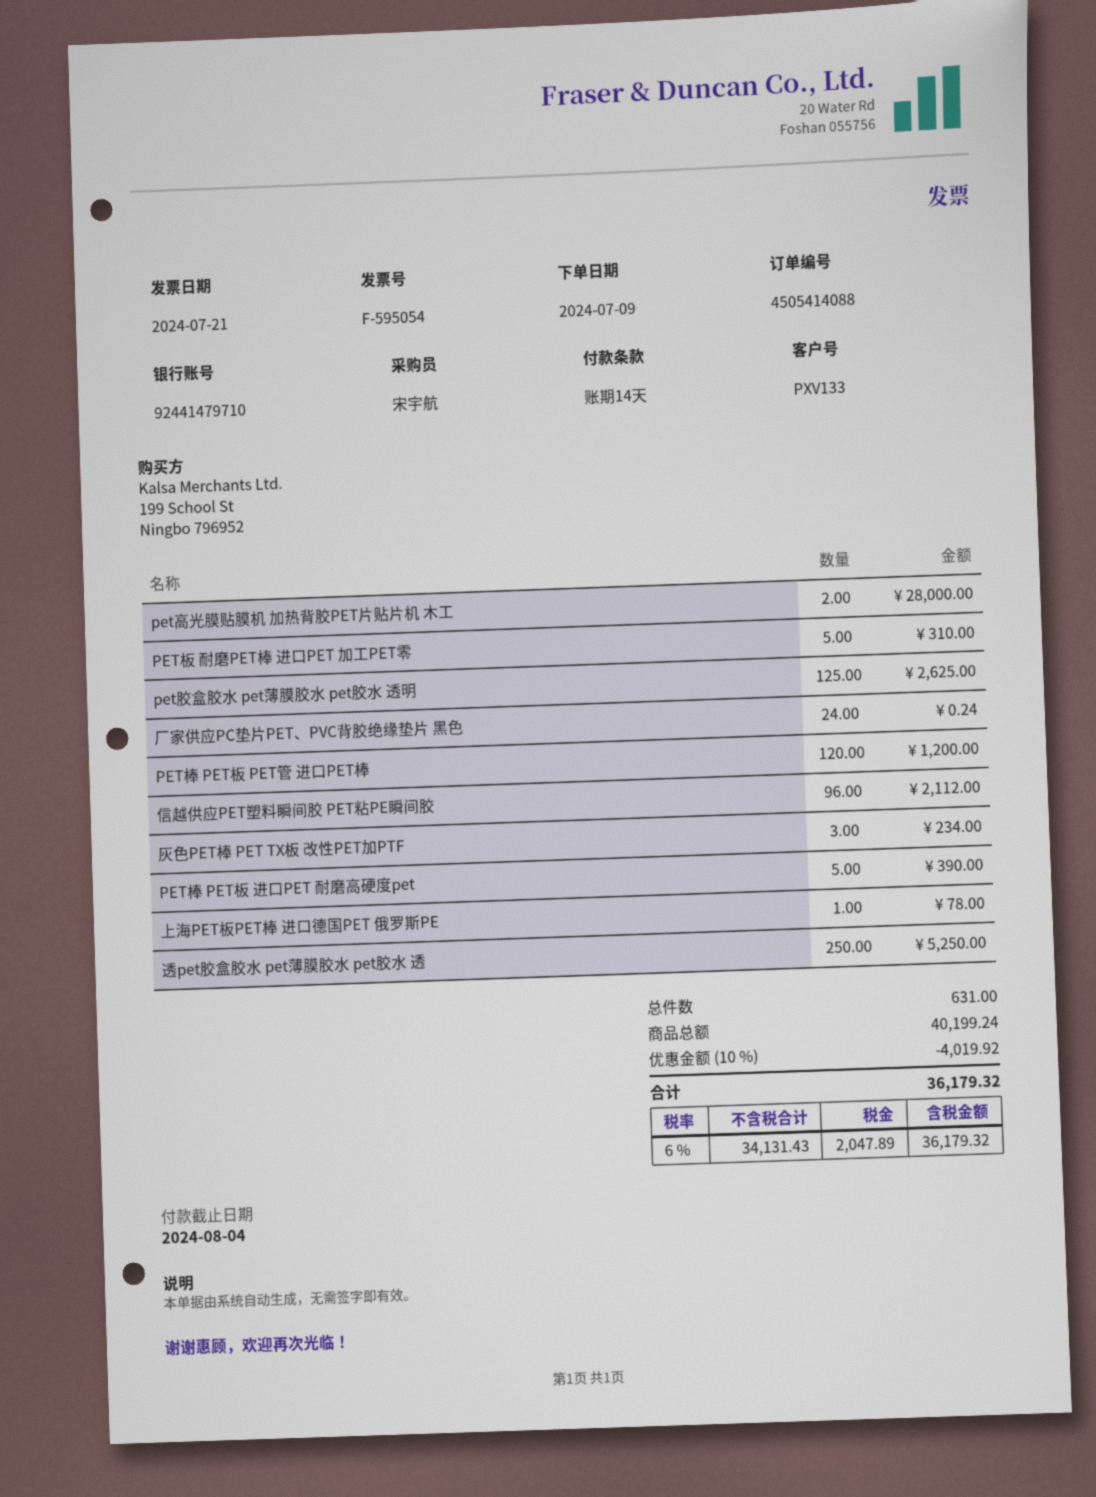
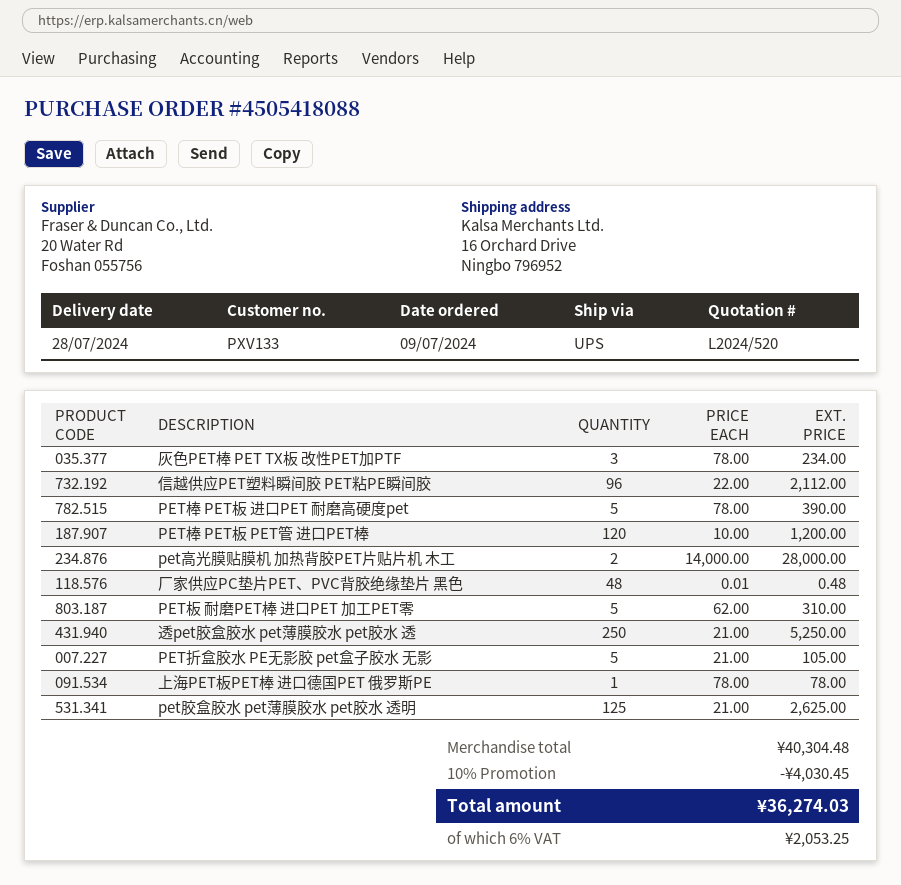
order number: 4505414088 -> 4505418088
厂家供应PC垫片PET、PVC背胶绝缘垫片 黑色: 24 for 0.24 -> 48 for 0.48
PET折盒胶水 PE无影胶 pet盒子胶水 无影: none -> 5 for 105.00
subtotal: 40199.24 -> 40304.48
discount: 10% = 4019.92 -> 10% = 4030.45
tax: 6% = 2047.89 -> 6% = 2053.25
total: 36179.32 -> 36274.03

